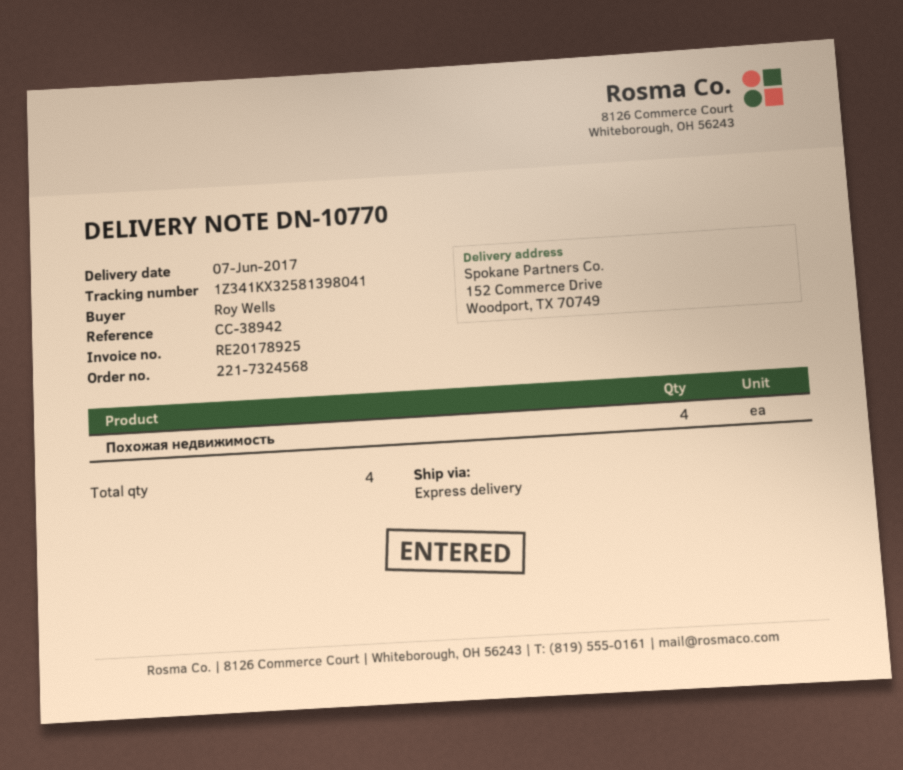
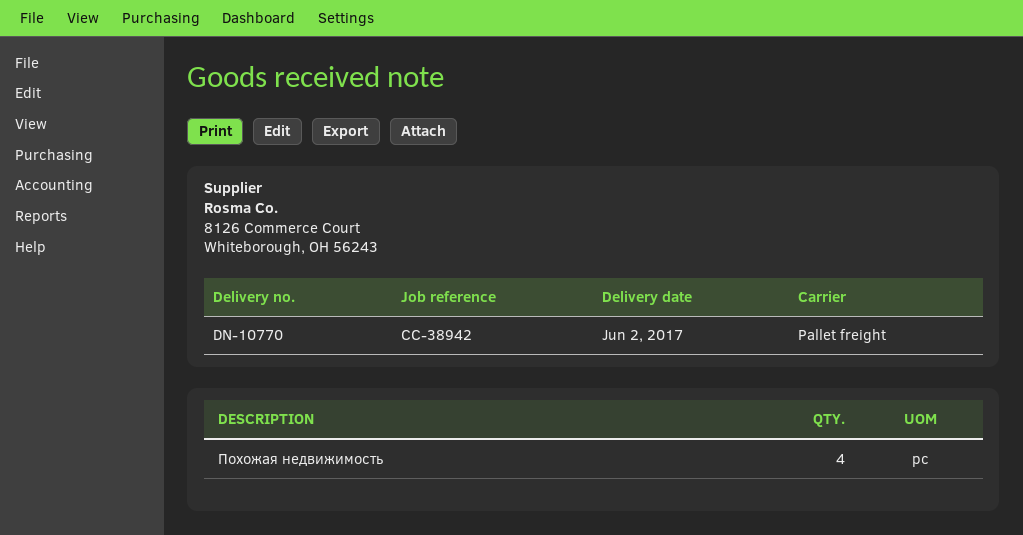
delivery date: 2017-06-07 -> 2017-06-02
shipping method: express -> pallet freight

